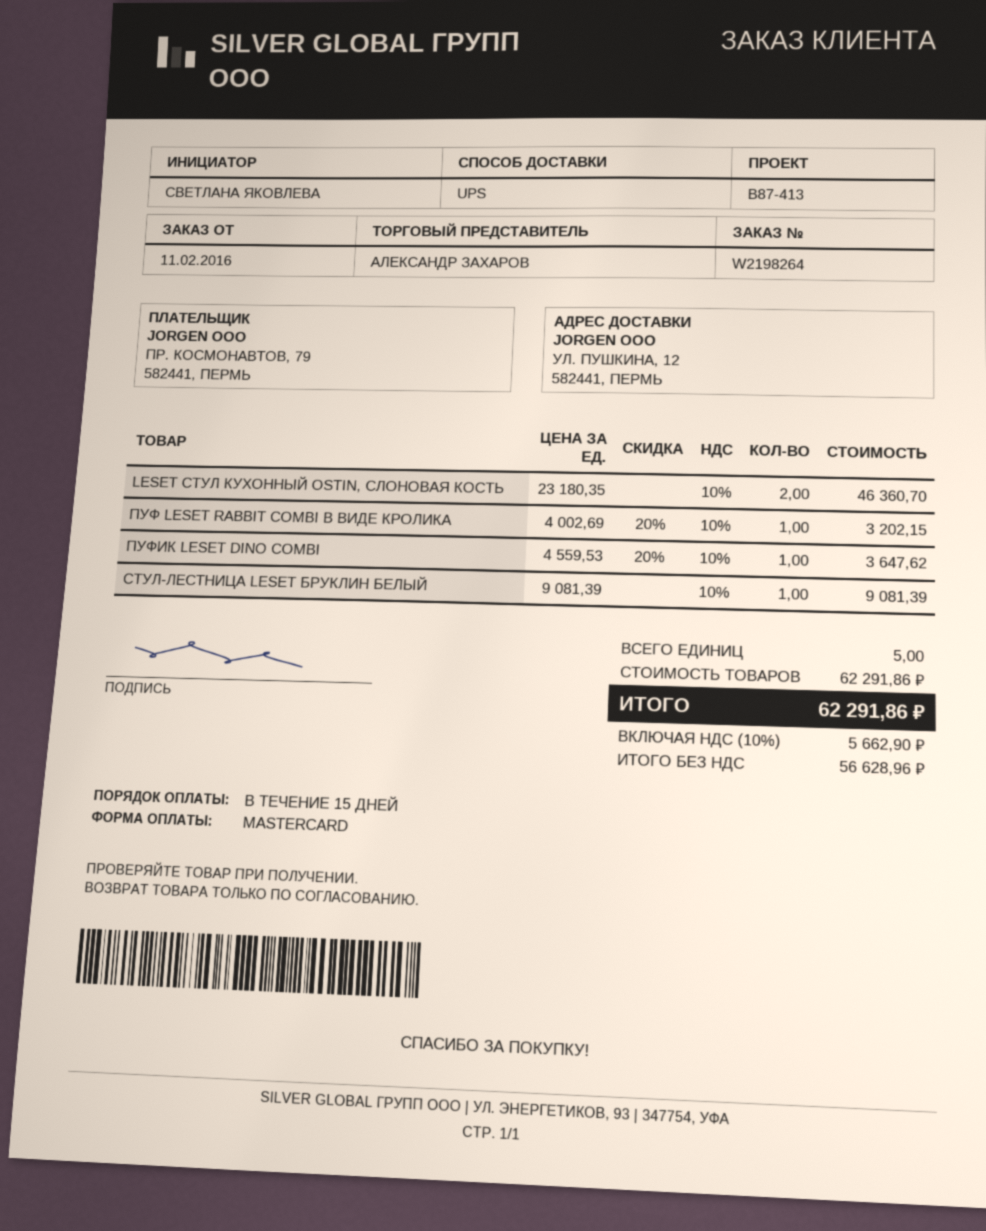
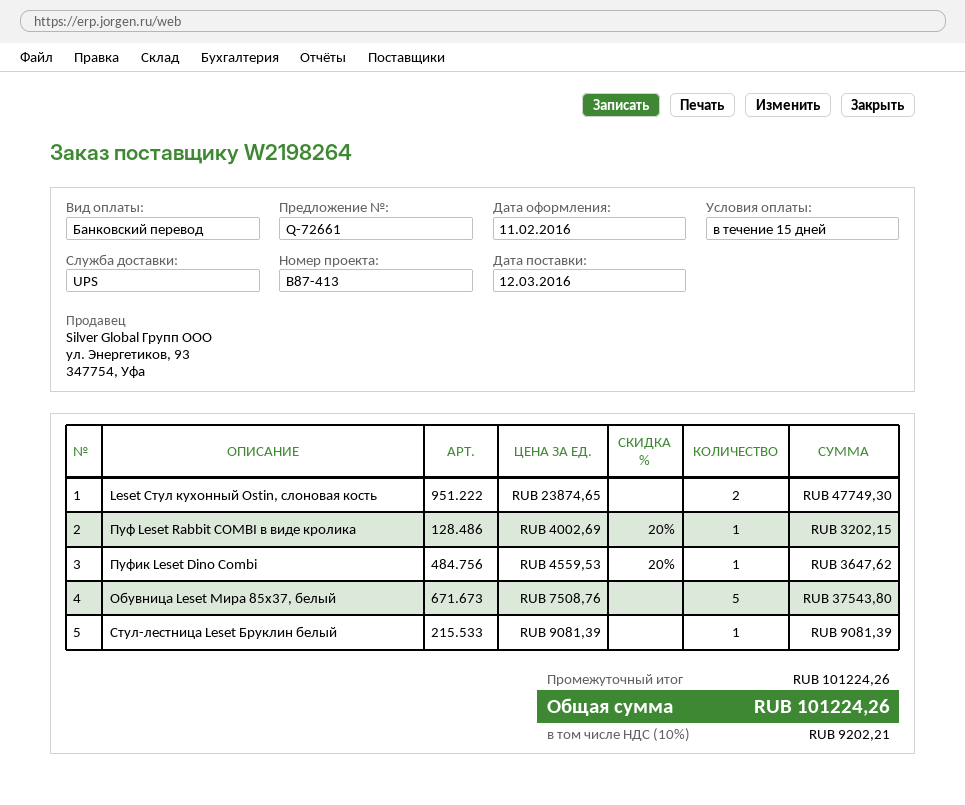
payment method: Mastercard -> bank transfer
LESET СТУЛ КУХОННЫЙ OSTIN, СЛОНОВАЯ КОСТЬ: 2 x 23180.35 = 46360.70 -> 2 x 23874.65 = 47749.30
Обувница Leset Мира 85х37, белый: none -> 5 x 7508.76 = 37543.80
subtotal: 62291.86 -> 101224.26
tax: 10% = 5662.90 -> 10% = 9202.21
total: 62291.86 -> 101224.26

